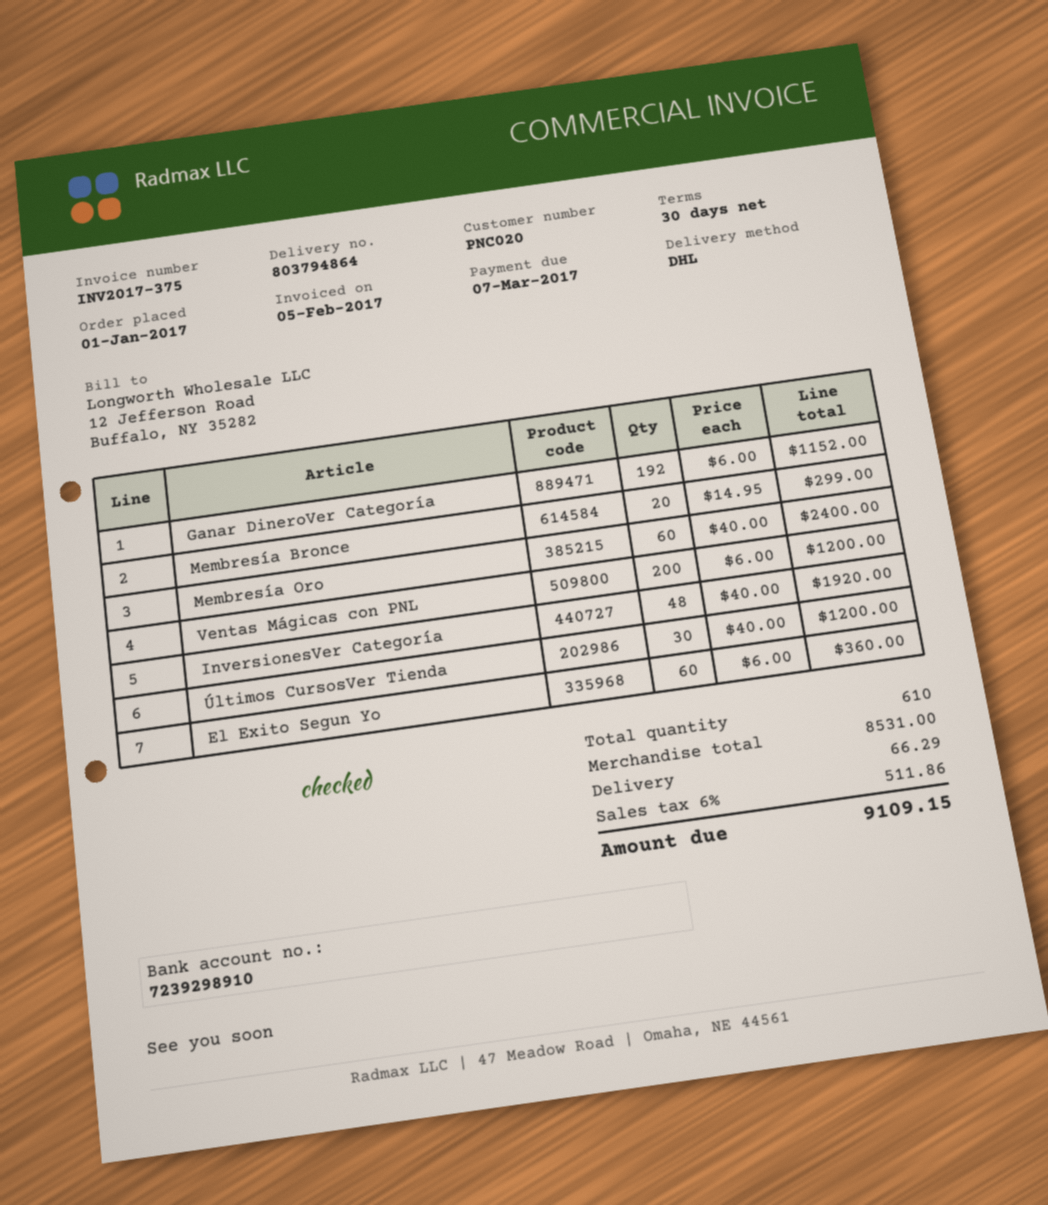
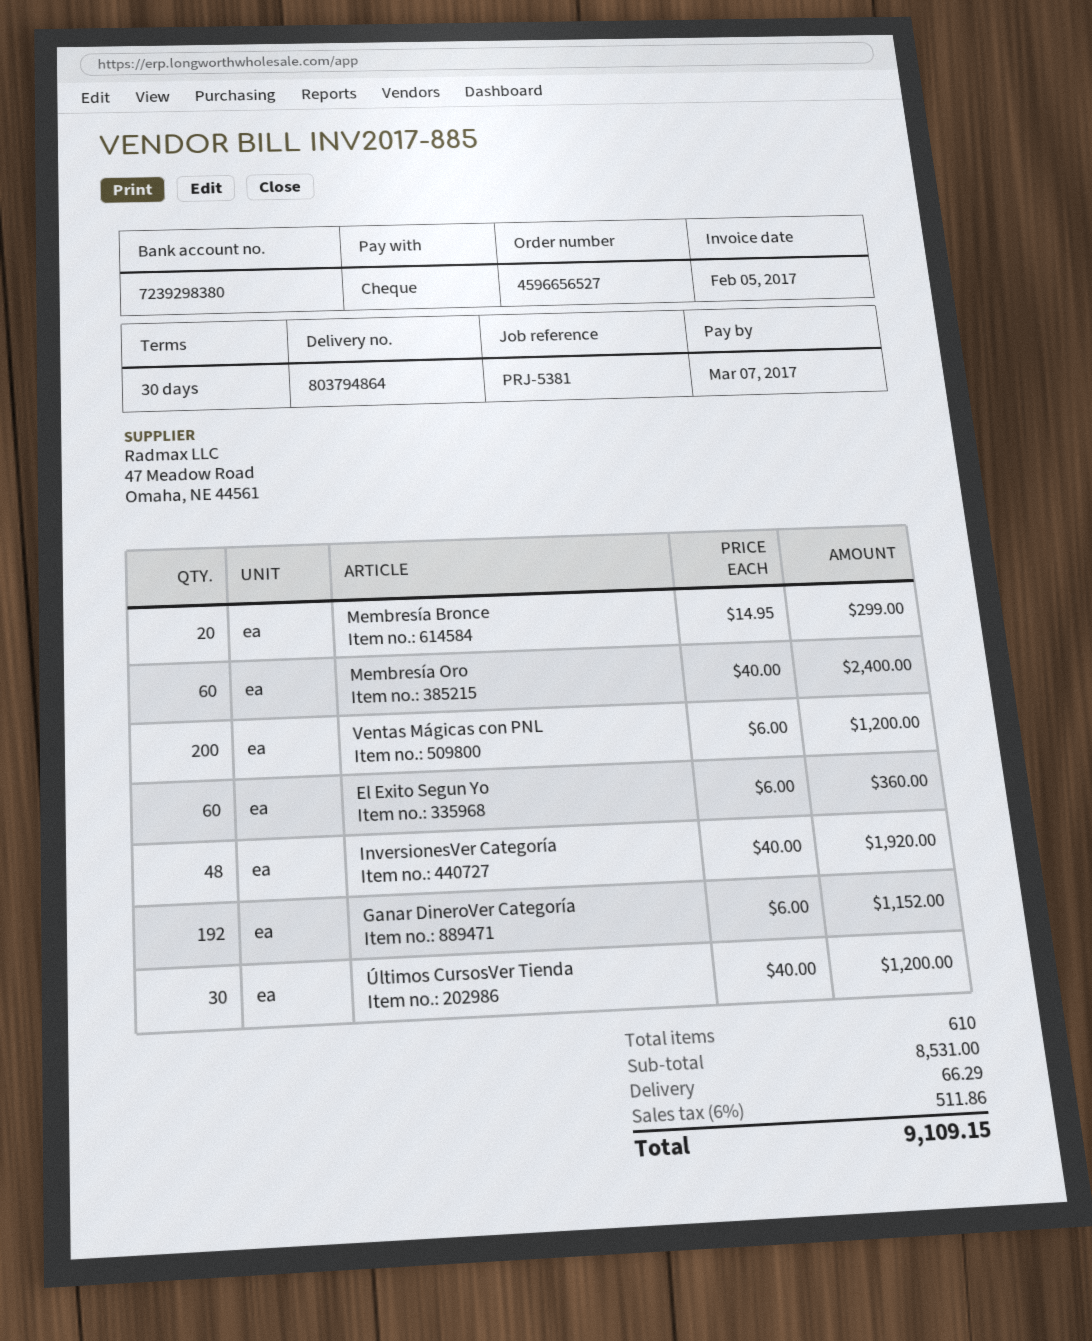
invoice number: INV2017-375 -> INV2017-885
bank account: 7239298910 -> 7239298380

